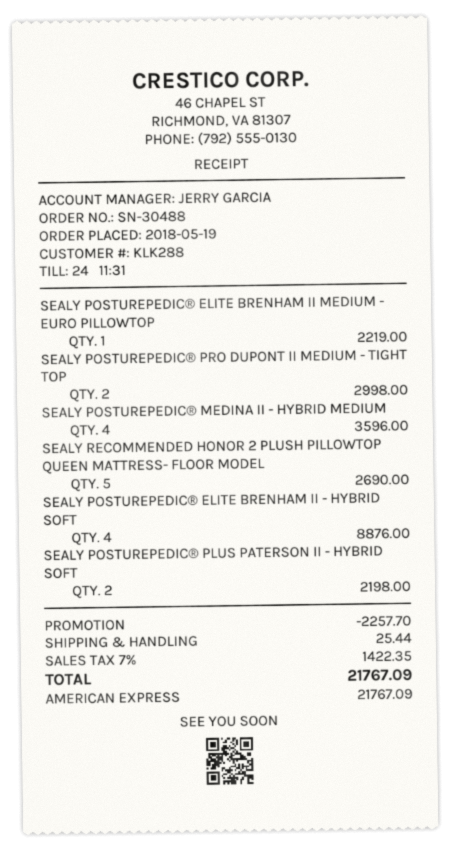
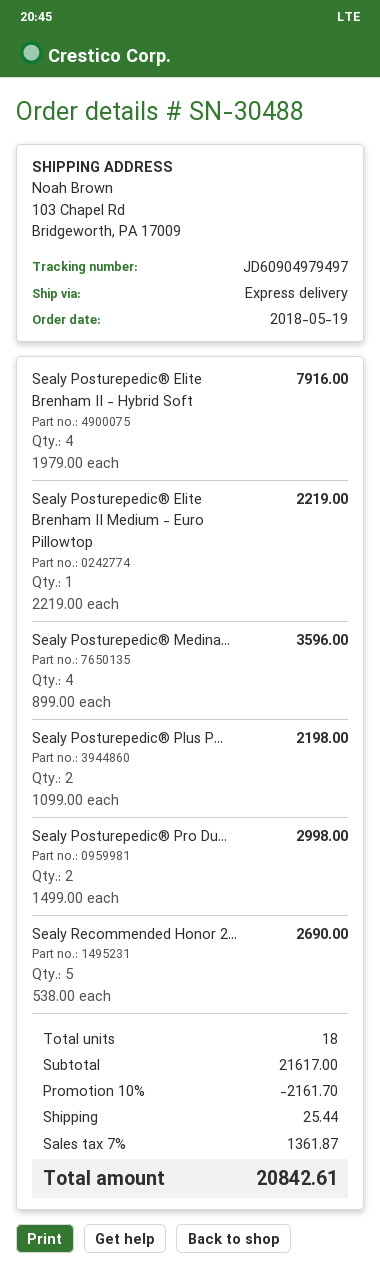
SEALY POSTUREPEDIC® ELITE BRENHAM II - HYBRID SOFT: 4 for 8876.00 -> 4 for 7916.00
discount: 2257.70 -> 2161.70
tax: 7% = 1422.35 -> 7% = 1361.87
total: 21767.09 -> 20842.61

